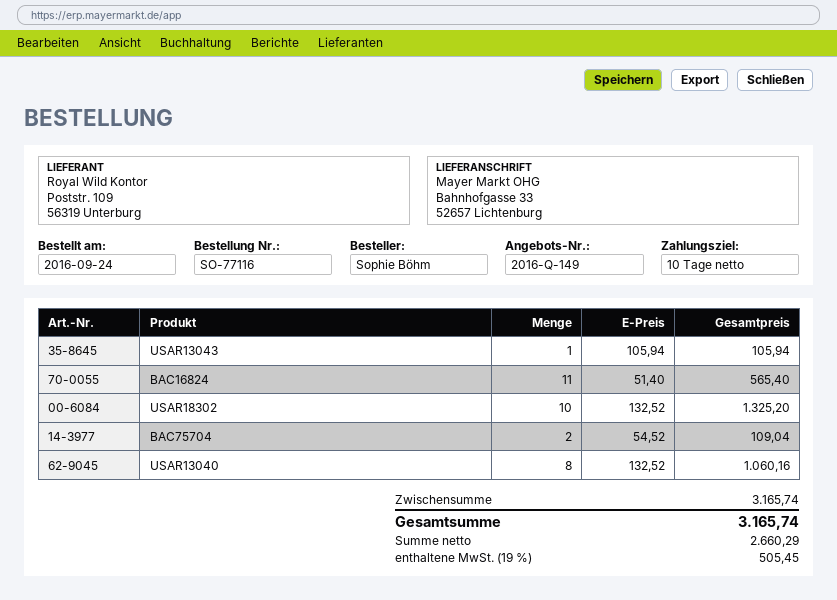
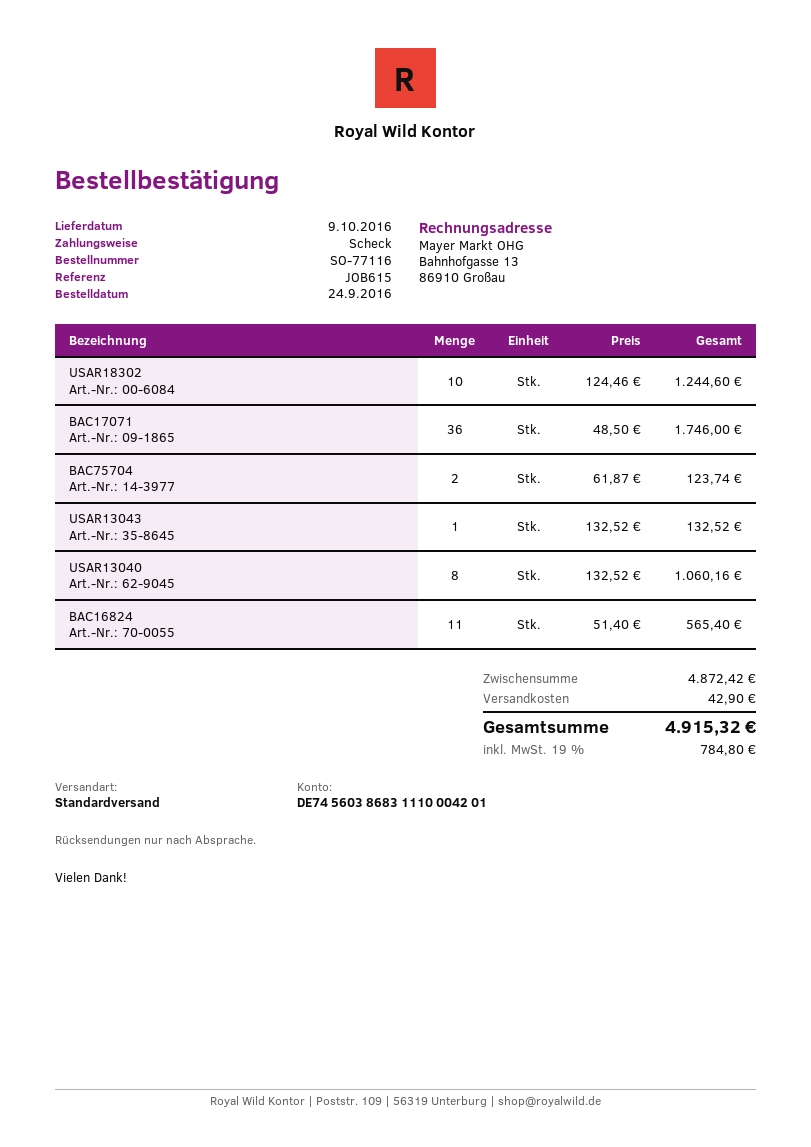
USAR13043: 1 x 105.94 = 105.94 -> 1 x 132.52 = 132.52
USAR18302: 10 x 132.52 = 1325.20 -> 10 x 124.46 = 1244.60
BAC75704: 2 x 54.52 = 109.04 -> 2 x 61.87 = 123.74
BAC17071: none -> 36 x 48.50 = 1746.00
subtotal: 3165.74 -> 4872.42
shipping: none -> 42.90
tax: 19% = 505.45 -> 19% = 784.80
total: 3165.74 -> 4915.32

